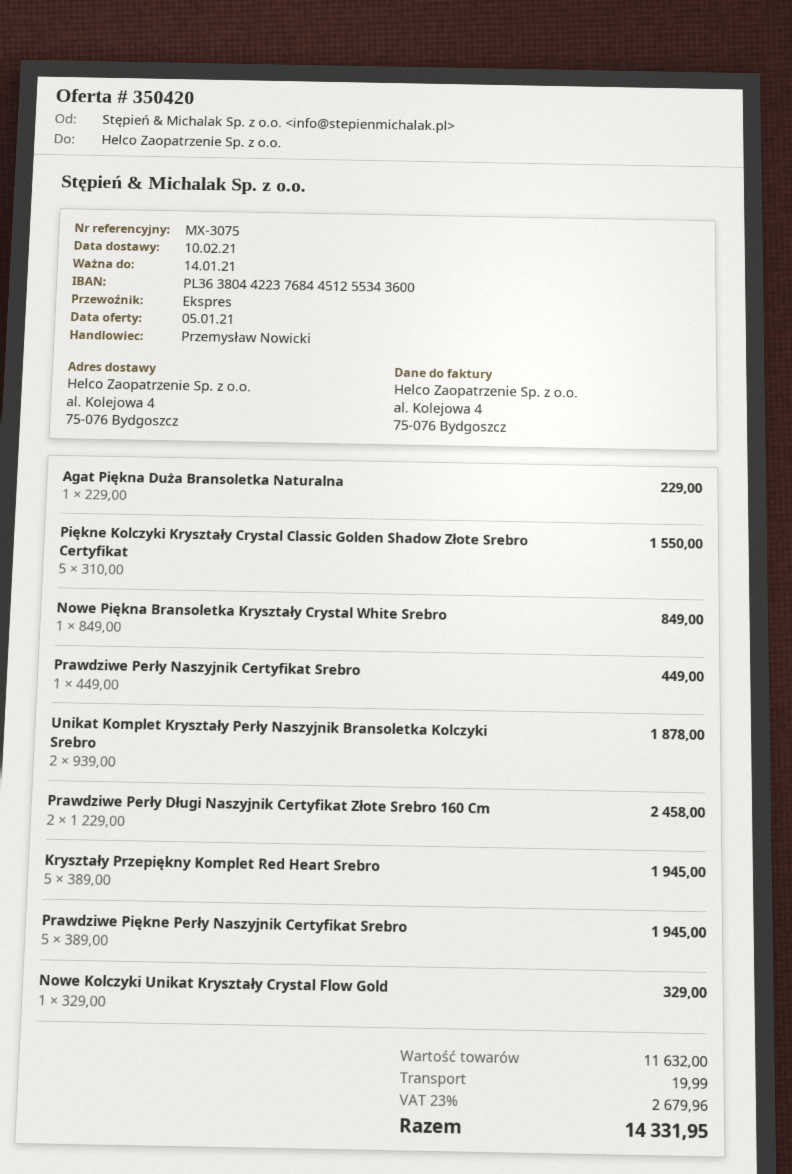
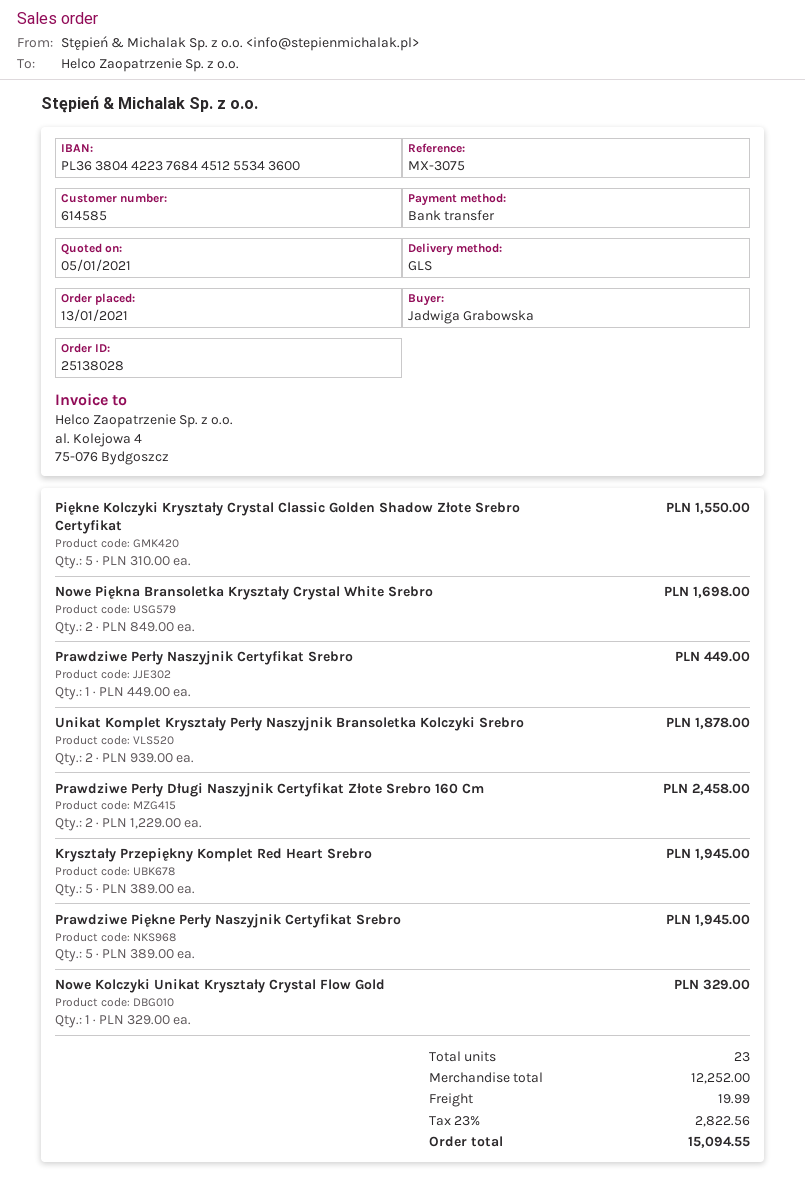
shipping method: express -> GLS
Agat Piękna Duża Bransoletka Naturalna: 1 x 229.00 = 229.00 -> none
Nowe Piękna Bransoletka Kryształy Crystal White Srebro: 1 x 849.00 = 849.00 -> 2 x 849.00 = 1698.00
subtotal: 11632.00 -> 12252.00
tax: 23% = 2679.96 -> 23% = 2822.56
total: 14331.95 -> 15094.55

